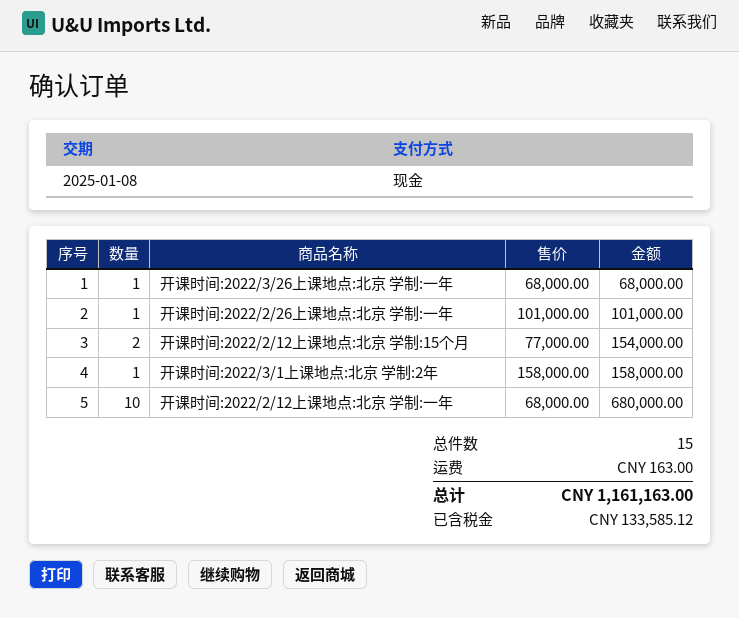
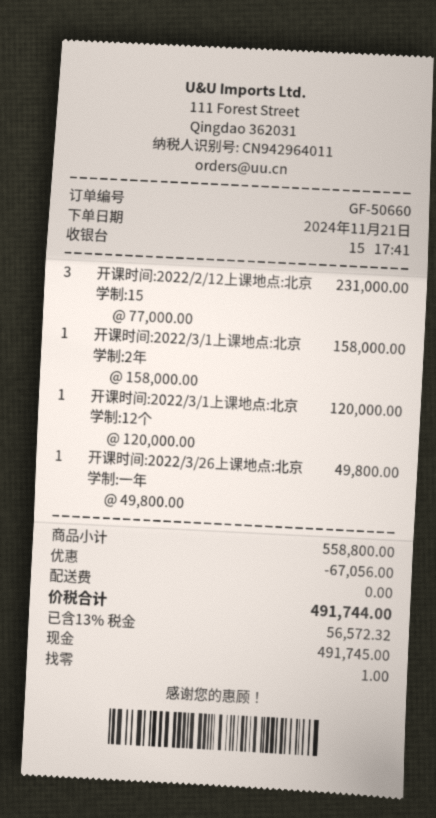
开课时间:2022/3/26上课地点:北京 学制:一年: 1 x 68000.00 = 68000.00 -> 1 x 49800.00 = 49800.00
开课时间:2022/2/26上课地点:北京 学制:一年: 1 x 101000.00 = 101000.00 -> none
开课时间:2022/2/12上课地点:北京 学制:15个月: 2 x 77000.00 = 154000.00 -> 3 x 77000.00 = 231000.00
开课时间:2022/2/12上课地点:北京 学制:一年: 10 x 68000.00 = 680000.00 -> none
开课时间:2022/3/1上课地点:北京 学制:12个: none -> 1 x 120000.00 = 120000.00
discount: none -> 67056.00
shipping: 163.00 -> 0.00
tax: 133585.12 -> 56572.32
total: 1161163.00 -> 491744.00

